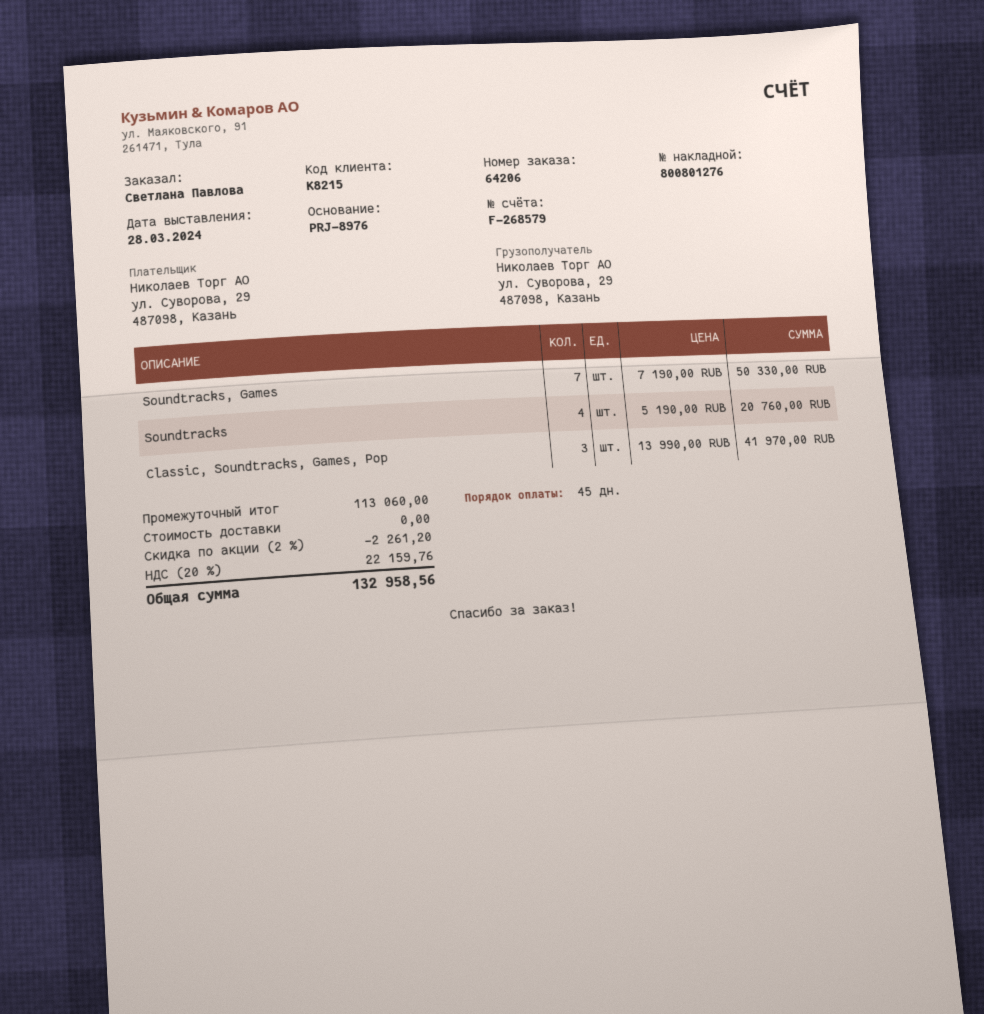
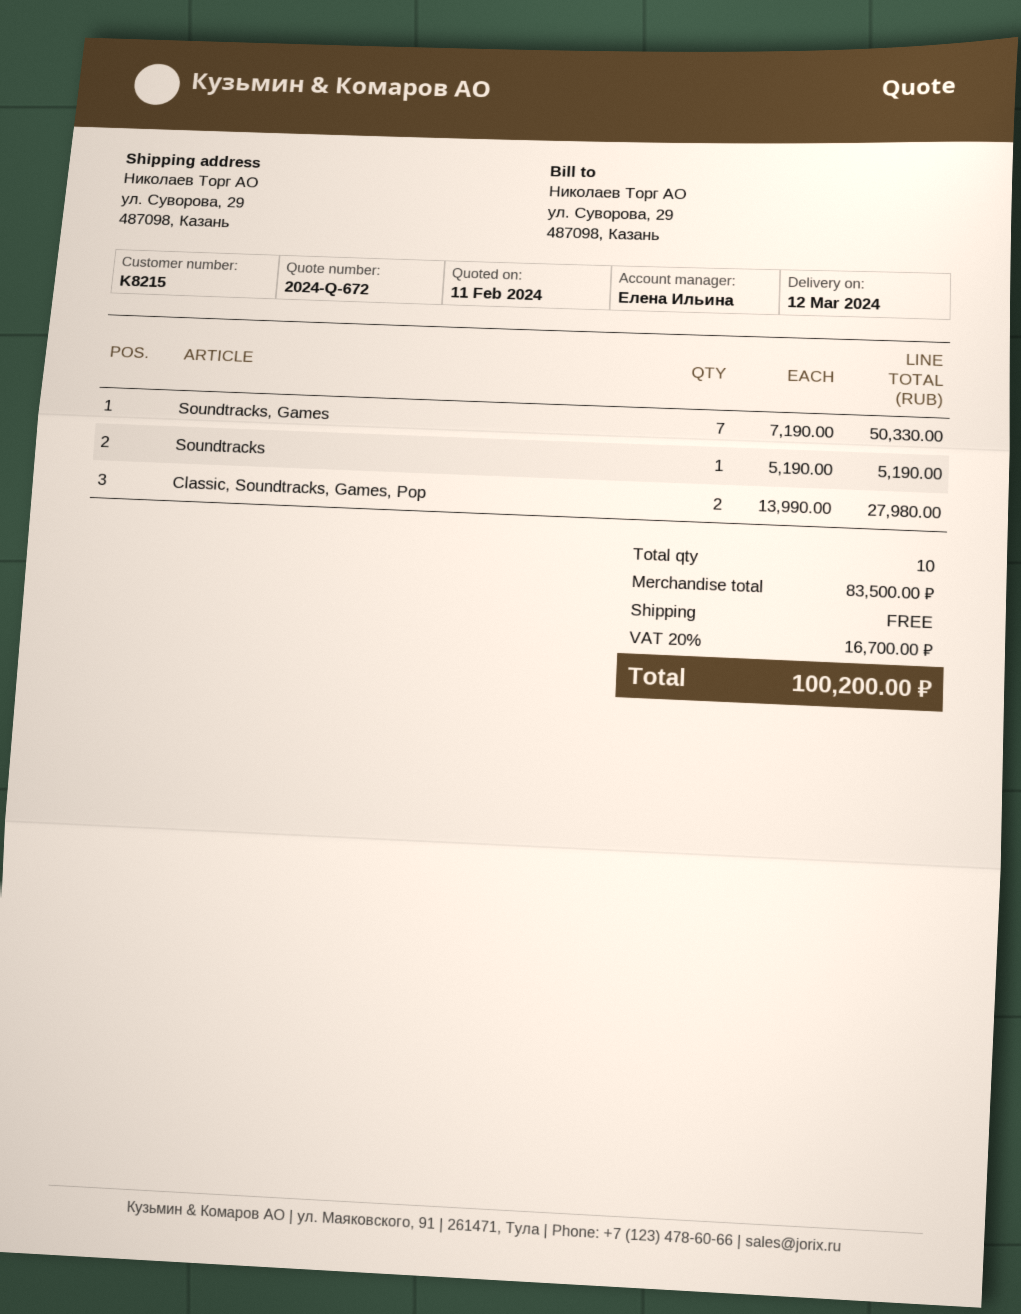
Soundtracks: 4 x 5190.00 = 20760.00 -> 1 x 5190.00 = 5190.00
Classic, Soundtracks, Games, Pop: 3 x 13990.00 = 41970.00 -> 2 x 13990.00 = 27980.00
subtotal: 113060.00 -> 83500.00
discount: 2% = 2261.20 -> none
tax: 20% = 22159.76 -> 20% = 16700.00
total: 132958.56 -> 100200.00

